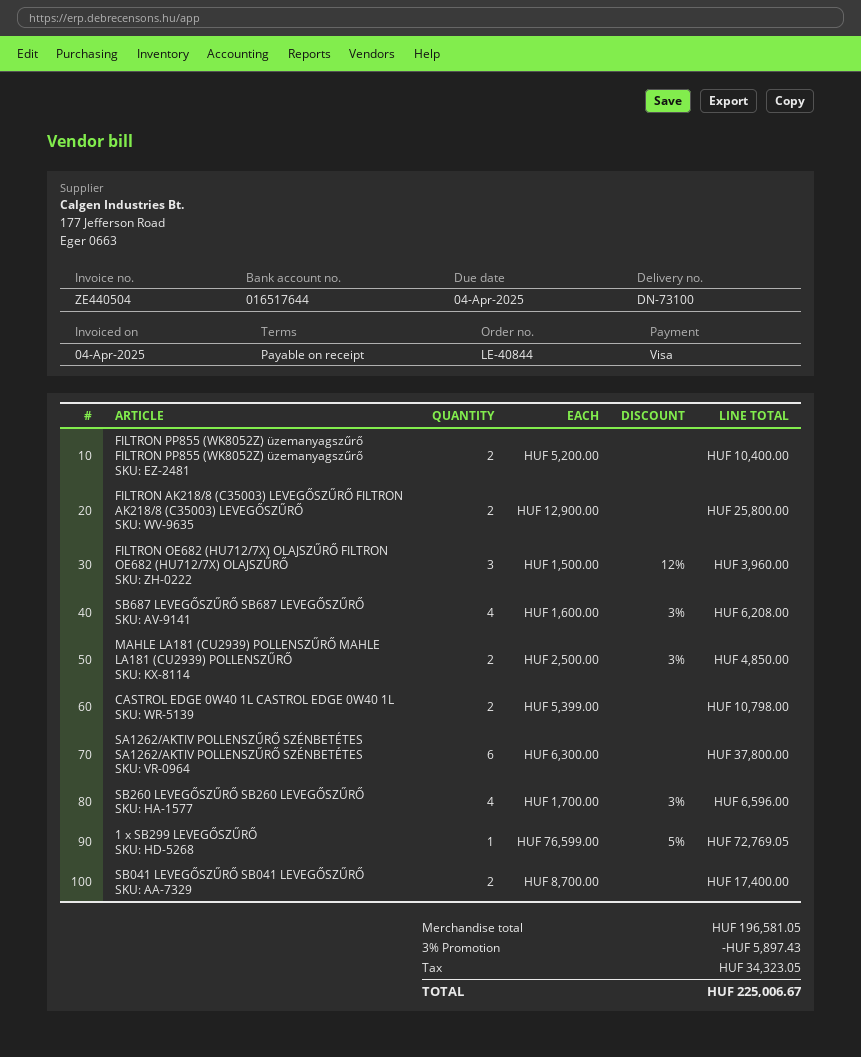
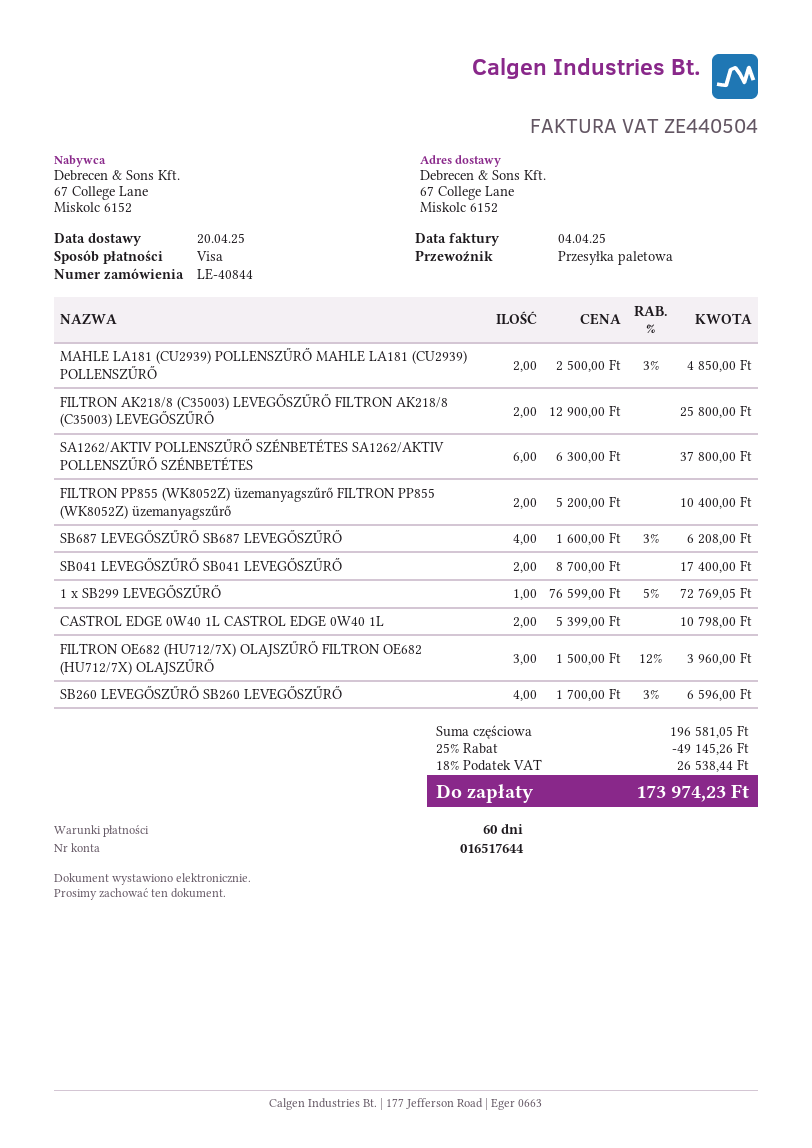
payment terms: on receipt -> 60 days
discount: 3% = 5897.43 -> 25% = 49145.26
tax: 34323.05 -> 26538.44
total: 225006.67 -> 173974.23

